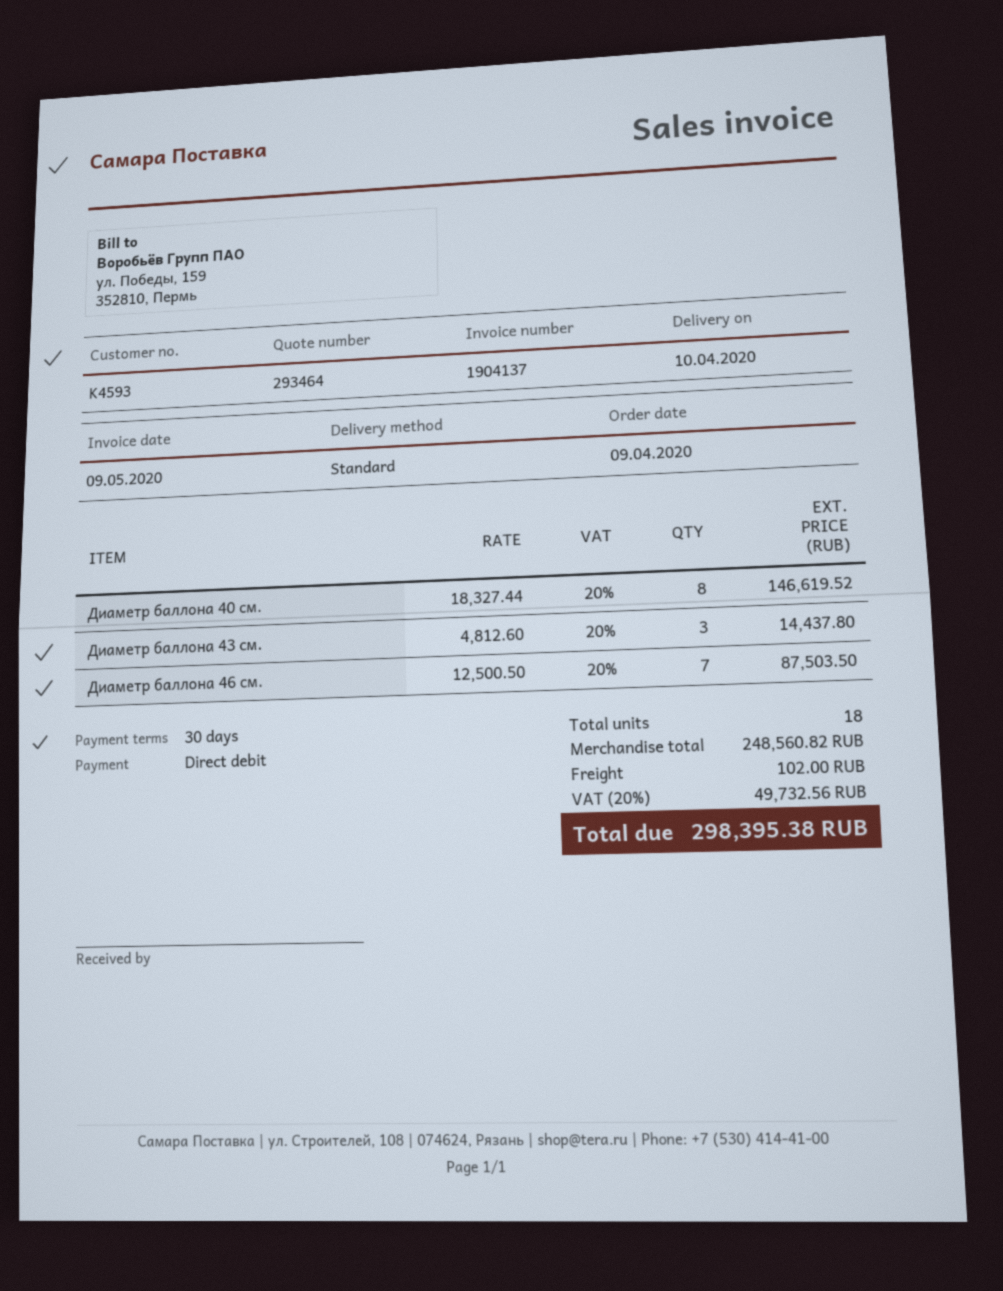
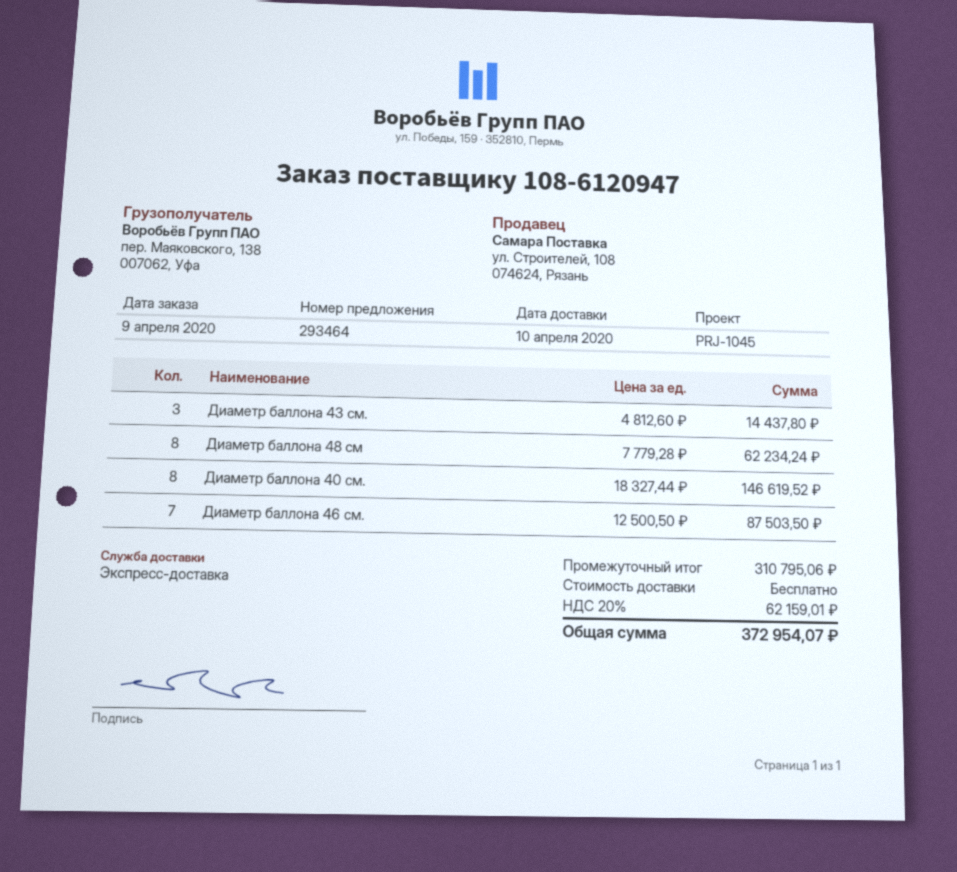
shipping method: standard -> express
Диаметр баллона 48 см: none -> 8 x 7779.28 = 62234.24
subtotal: 248560.82 -> 310795.06
shipping: 102.00 -> 0.00
tax: 20% = 49732.56 -> 20% = 62159.01
total: 298395.38 -> 372954.07

